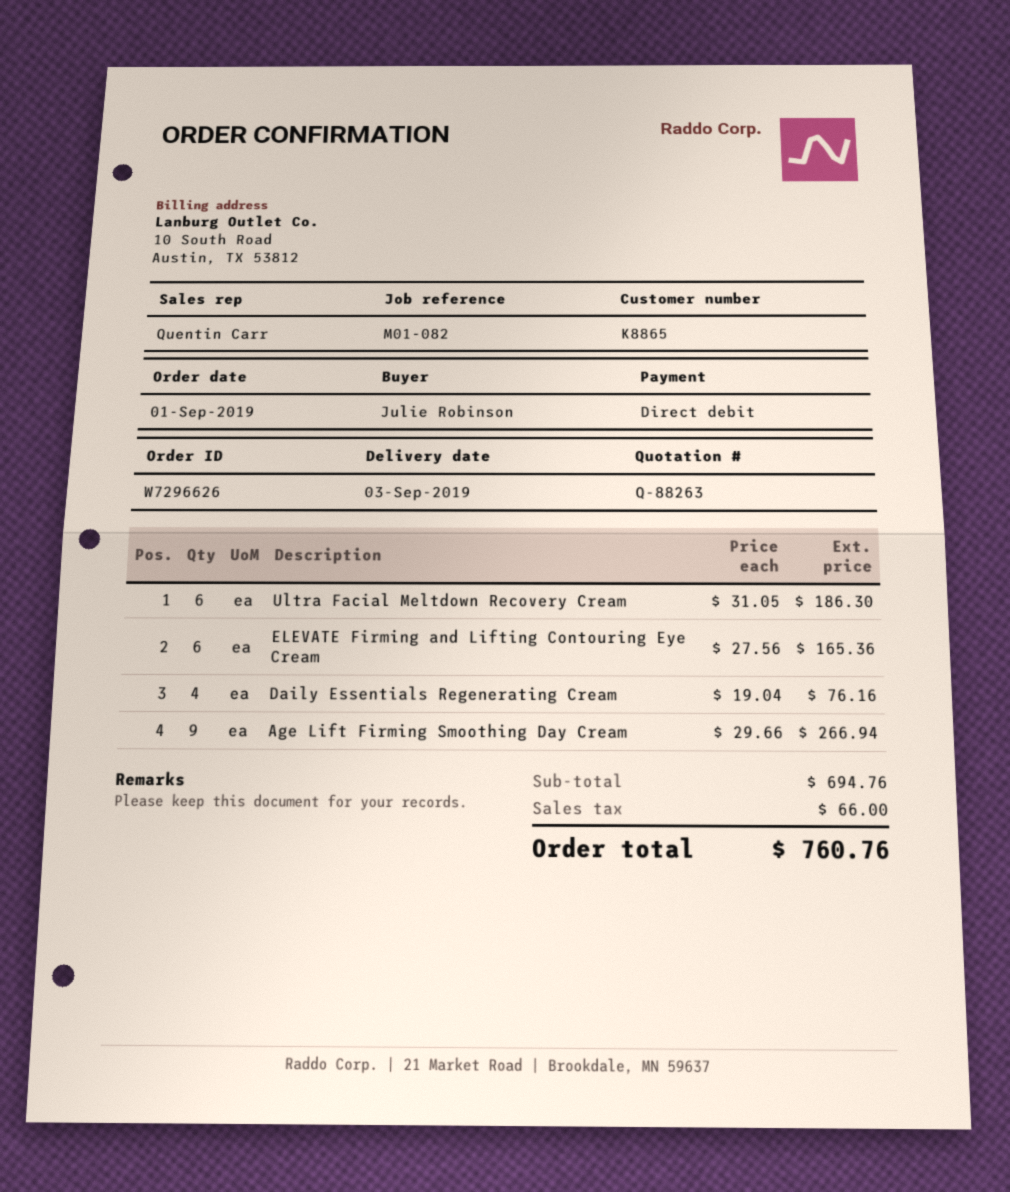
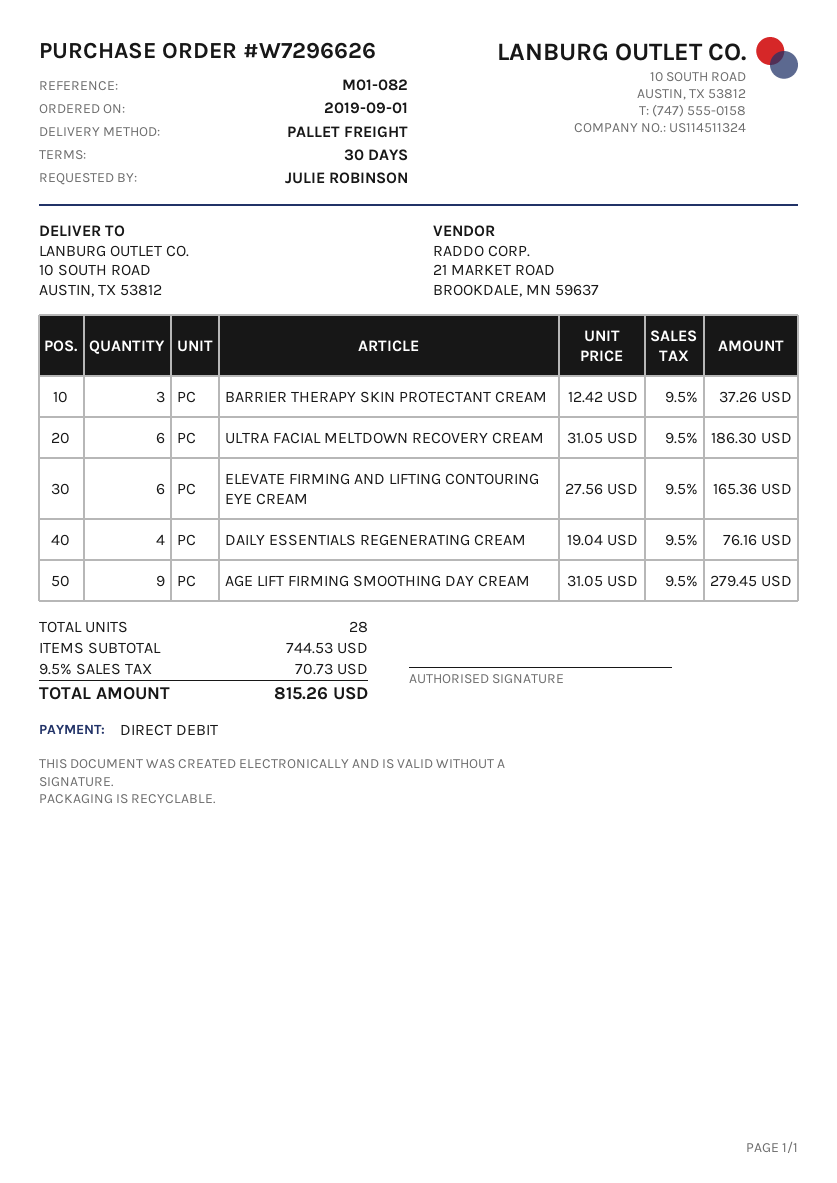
Age Lift Firming Smoothing Day Cream: 9 x 29.66 = 266.94 -> 9 x 31.05 = 279.45
BARRIER THERAPY SKIN PROTECTANT CREAM: none -> 3 x 12.42 = 37.26
subtotal: 694.76 -> 744.53
tax: 66.00 -> 70.73
total: 760.76 -> 815.26

